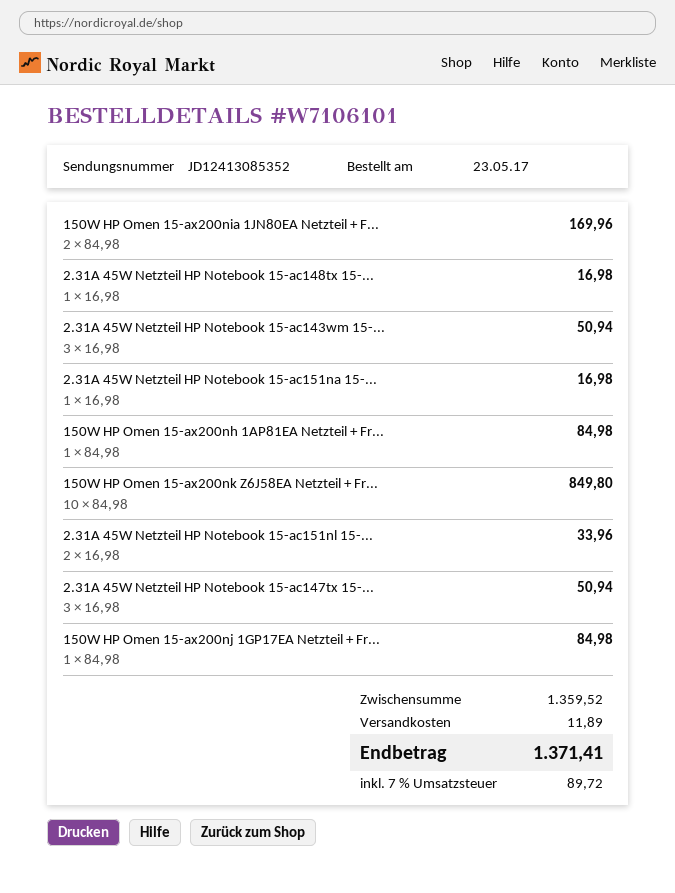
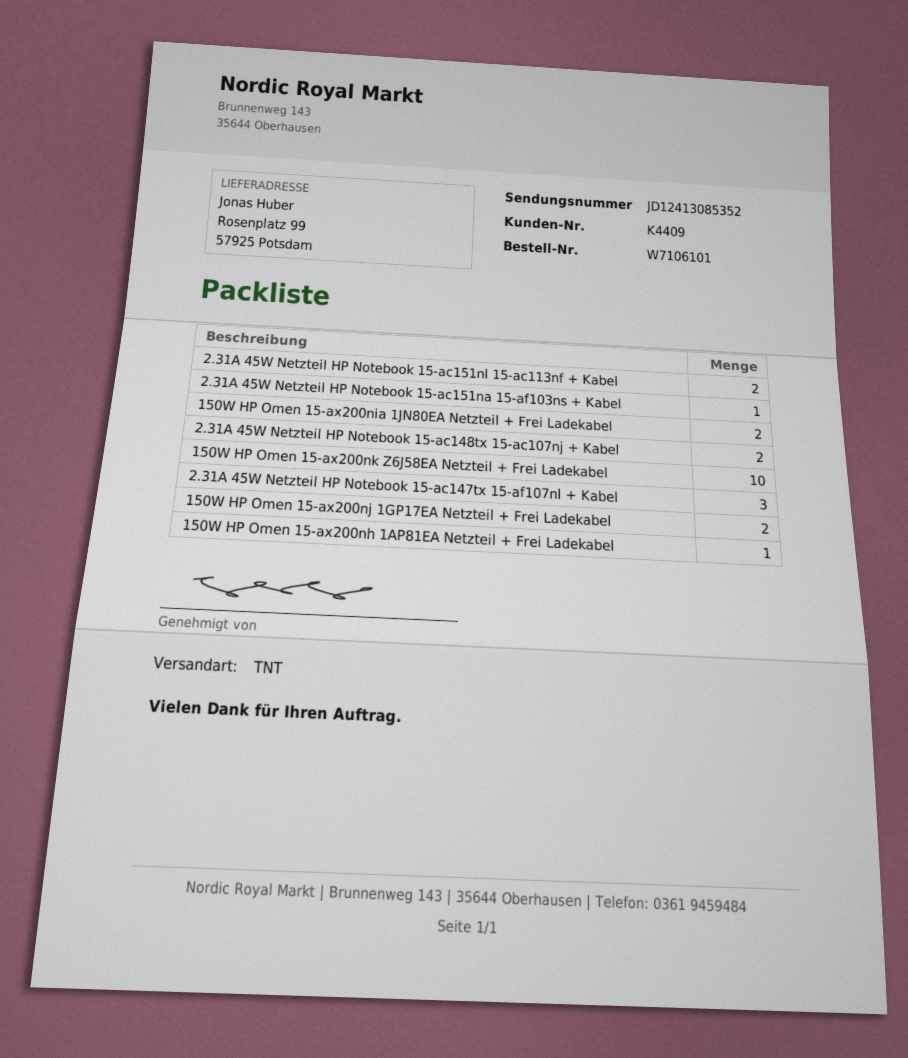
2.31A 45W Netzteil HP Notebook 15-ac148tx 15-...: 1 -> 2
2.31A 45W Netzteil HP Notebook 15-ac143wm 15-...: 3 -> none
150W HP Omen 15-ax200nj 1GP17EA Netzteil + Fr...: 1 -> 2

